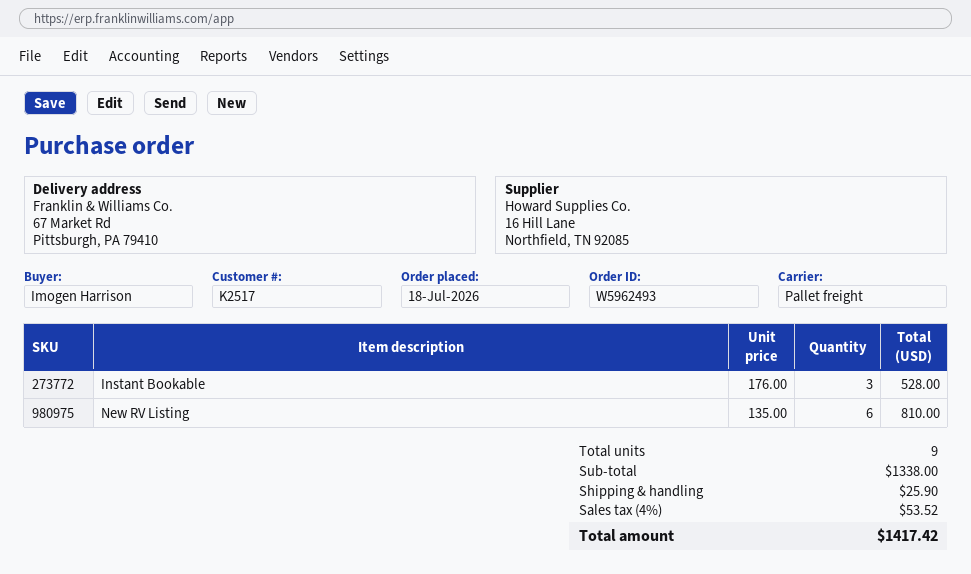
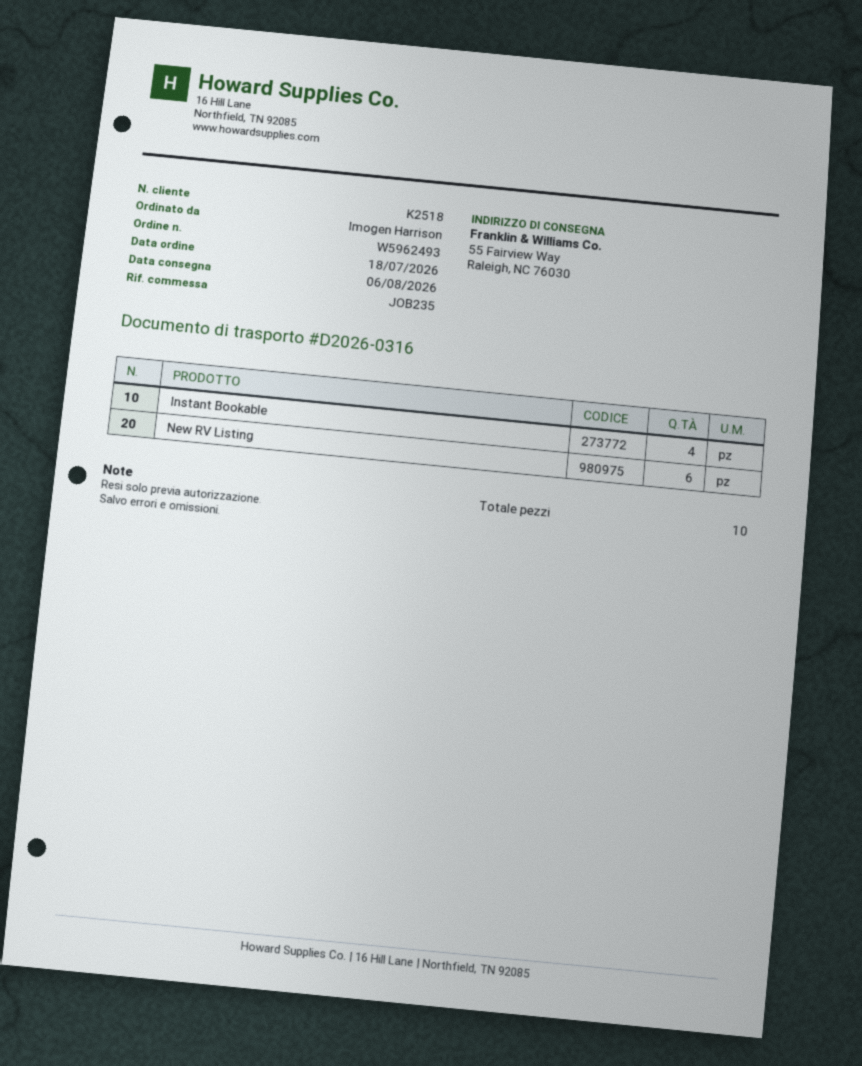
customer number: K2517 -> K2518
ship to: 67 Market Rd, Pittsburgh, PA 79410 -> 55 Fairview Way, Raleigh, NC 76030
Instant Bookable: 3 -> 4
total quantity: 9 -> 10

